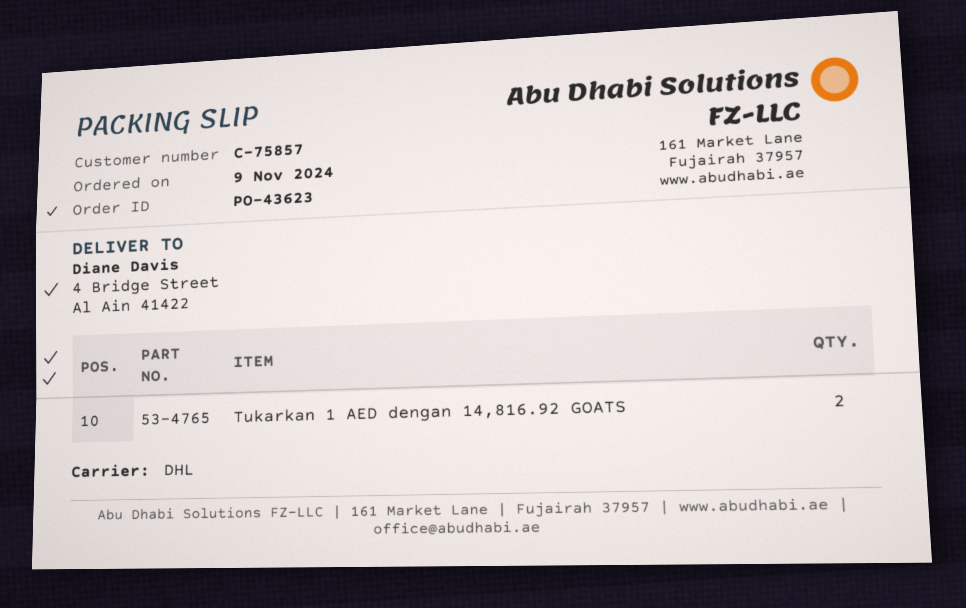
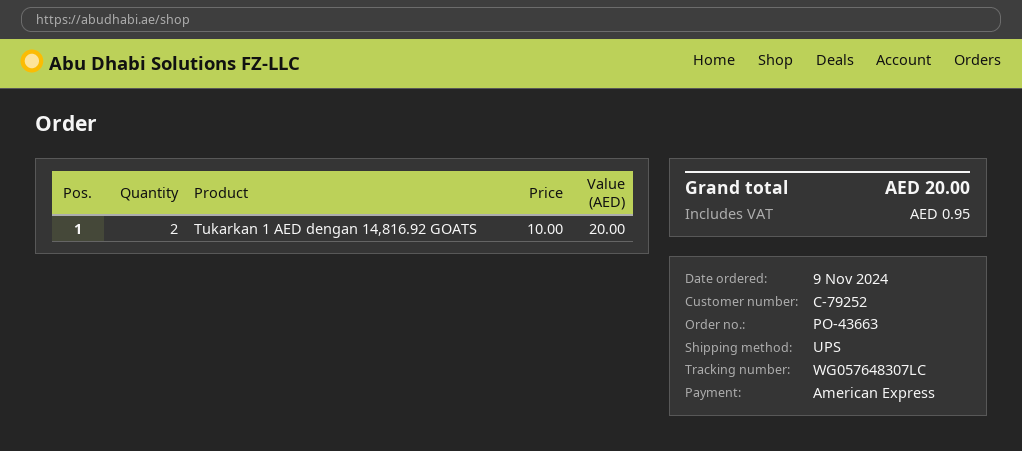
order number: PO-43623 -> PO-43663
customer number: C-75857 -> C-79252
shipping method: DHL -> UPS

